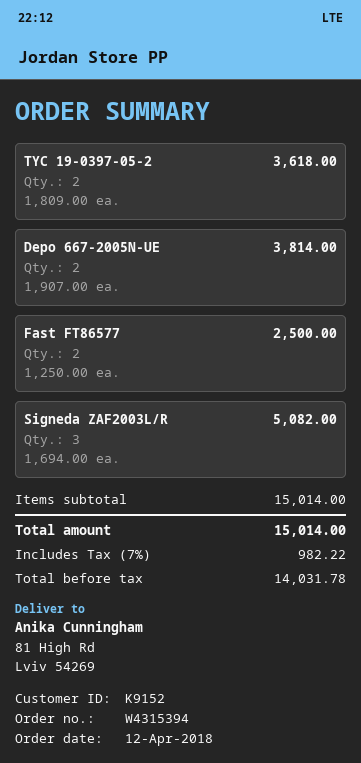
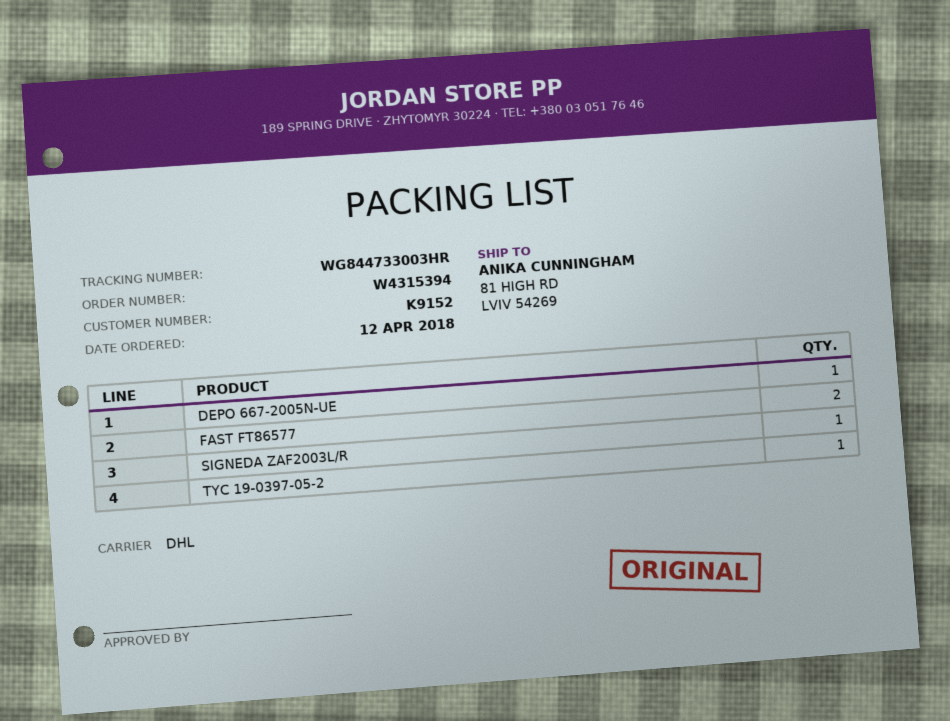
TYC 19-0397-05-2: 2 -> 1
Depo 667-2005N-UE: 2 -> 1
Signeda ZAF2003L/R: 3 -> 1

